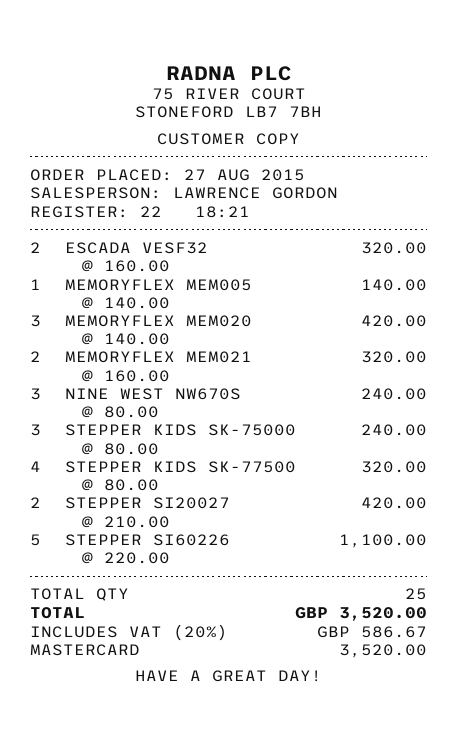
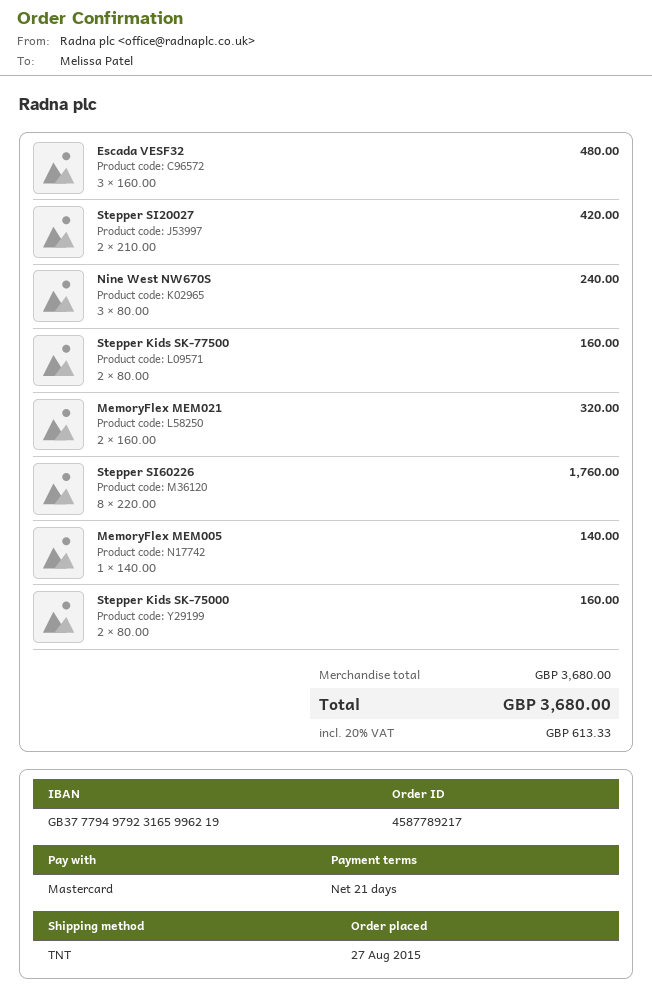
ESCADA VESF32: 2 x 160.00 = 320.00 -> 3 x 160.00 = 480.00
MEMORYFLEX MEM020: 3 x 140.00 = 420.00 -> none
STEPPER KIDS SK-75000: 3 x 80.00 = 240.00 -> 2 x 80.00 = 160.00
STEPPER KIDS SK-77500: 4 x 80.00 = 320.00 -> 2 x 80.00 = 160.00
STEPPER SI60226: 5 x 220.00 = 1100.00 -> 8 x 220.00 = 1760.00
tax: 20% = 586.67 -> 20% = 613.33
total: 3520.00 -> 3680.00

